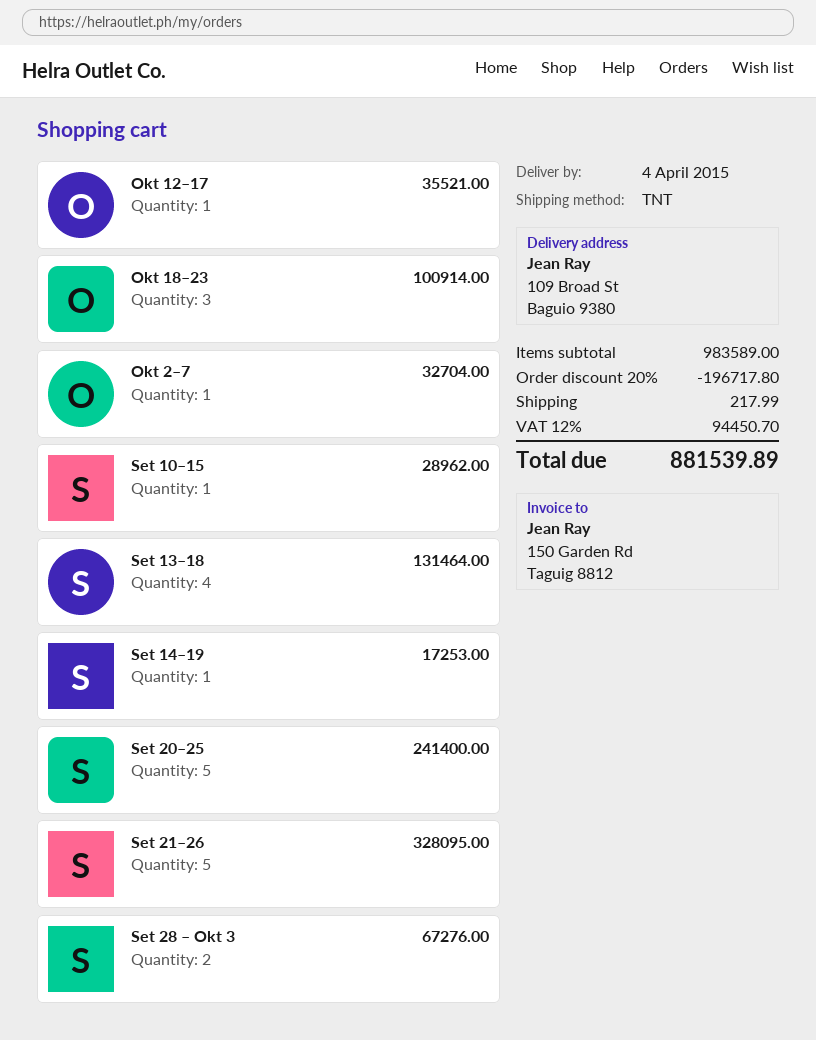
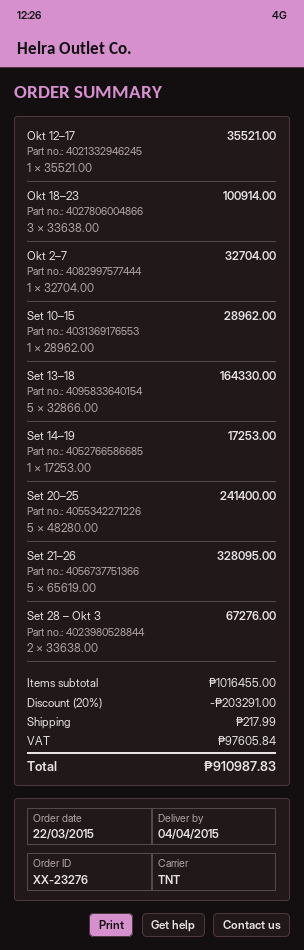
Set 13–18: 4 for 131464.00 -> 5 for 164330.00
subtotal: 983589.00 -> 1016455.00
discount: 20% = 196717.80 -> 20% = 203291.00
tax: 94450.70 -> 97605.84
total: 881539.89 -> 910987.83

